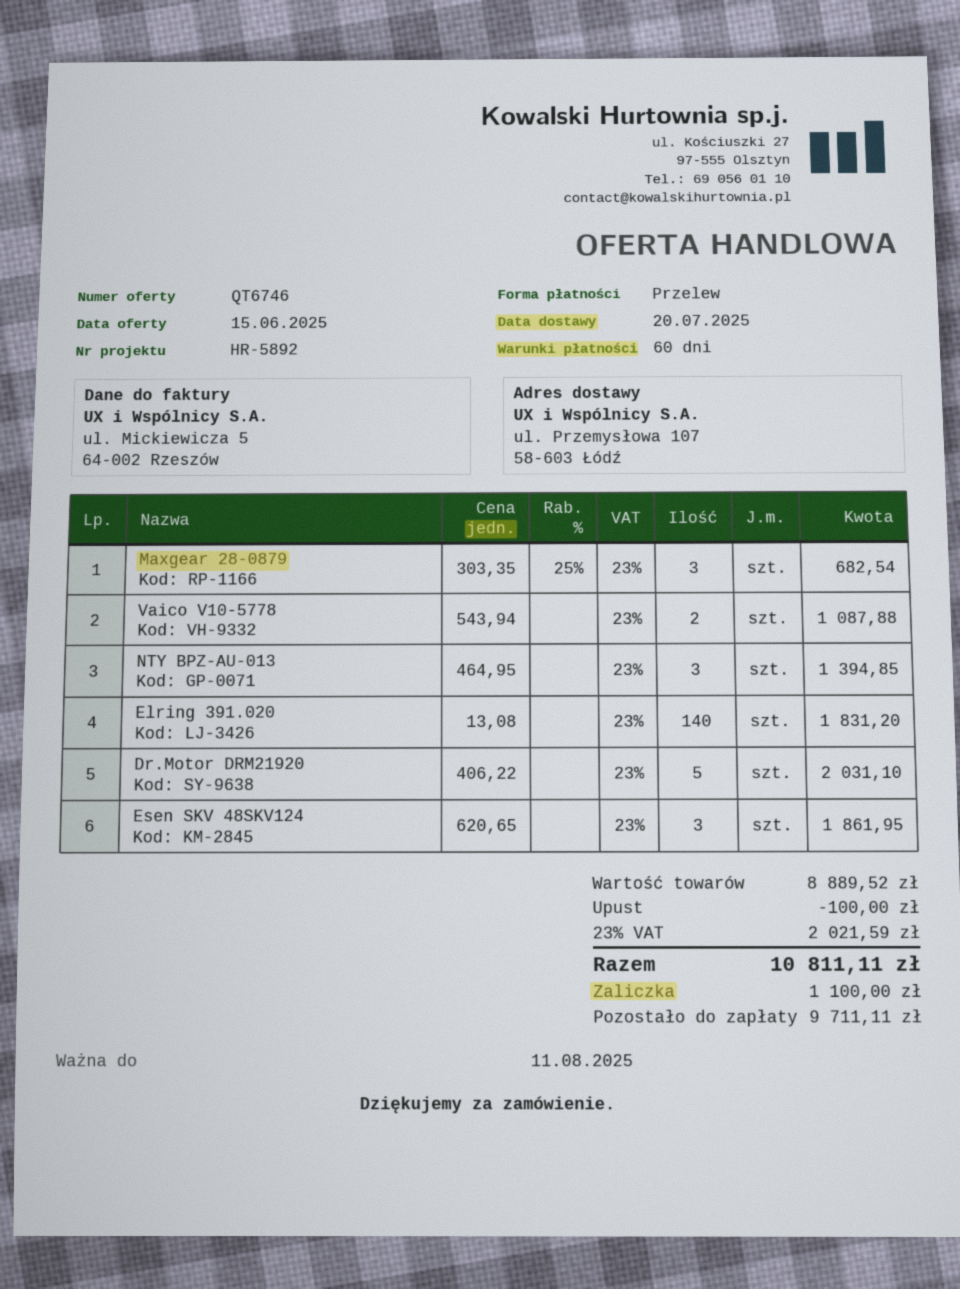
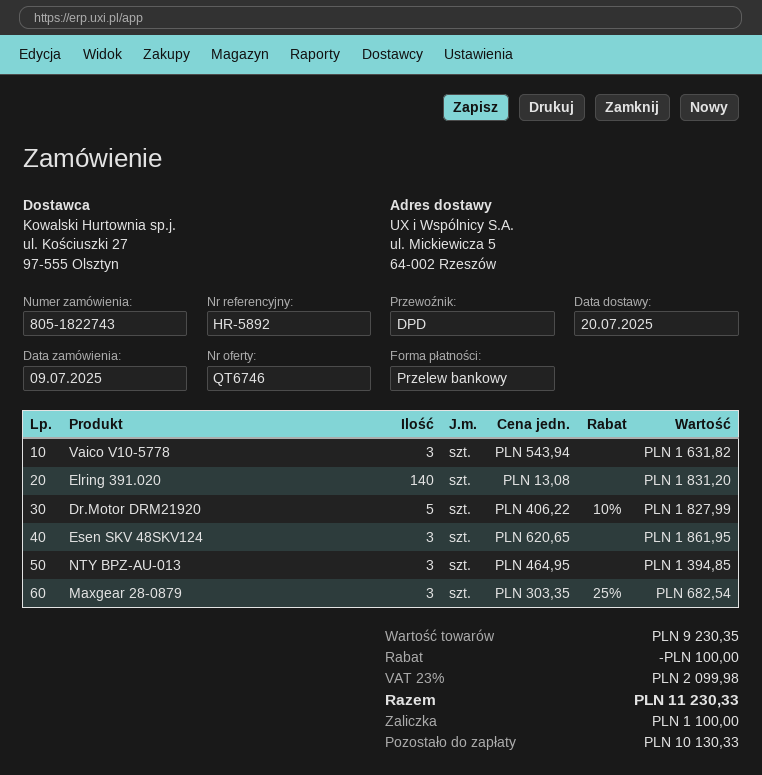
ship to: ul. Przemysłowa 107, 58-603 Łódź -> ul. Mickiewicza 5, 64-002 Rzeszów
Vaico V10-5778: 2 x 543.94 = 1087.88 -> 3 x 543.94 = 1631.82
Dr.Motor DRM21920: 5 x 406.22 = 2031.10 -> 5 x 406.22 - 10% = 1827.99
subtotal: 8889.52 -> 9230.35
tax: 23% = 2021.59 -> 23% = 2099.98
total: 10811.11 -> 11230.33
balance: 9711.11 -> 10130.33

